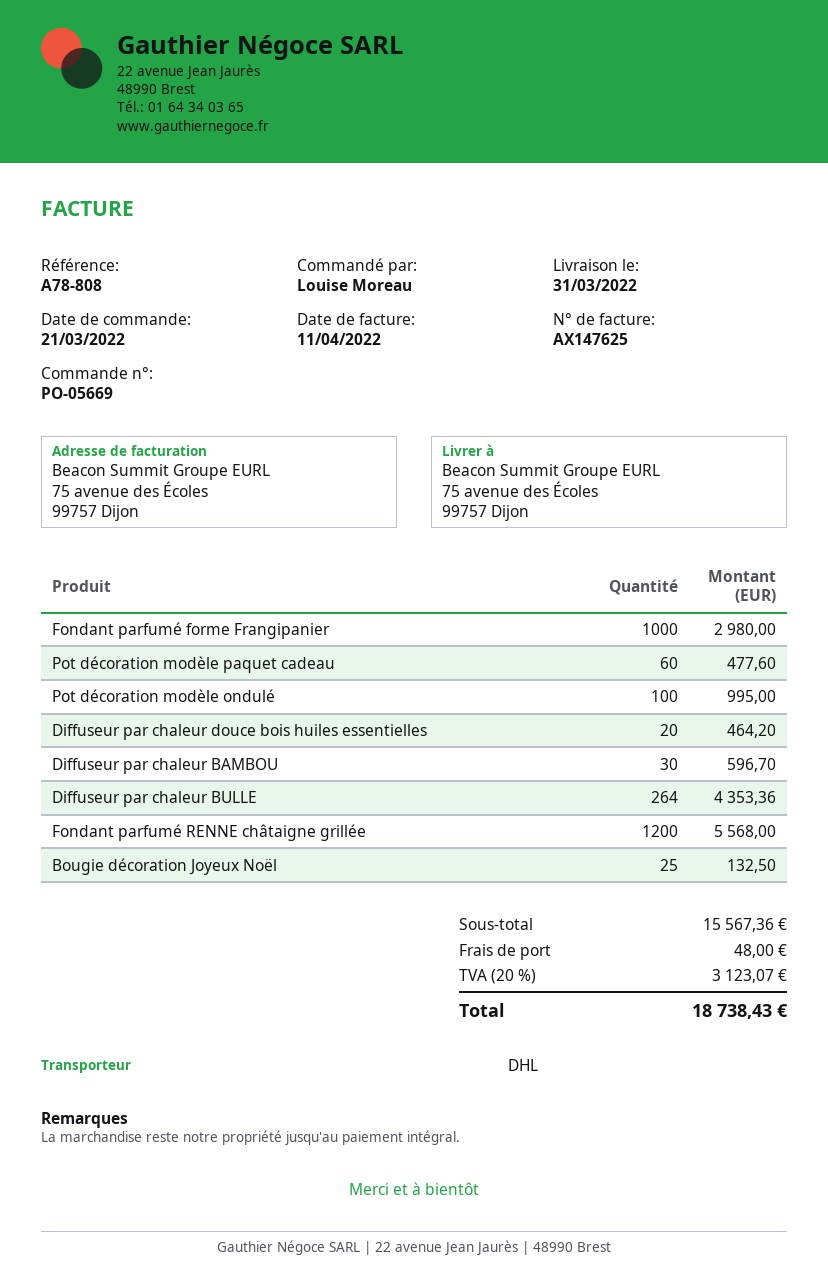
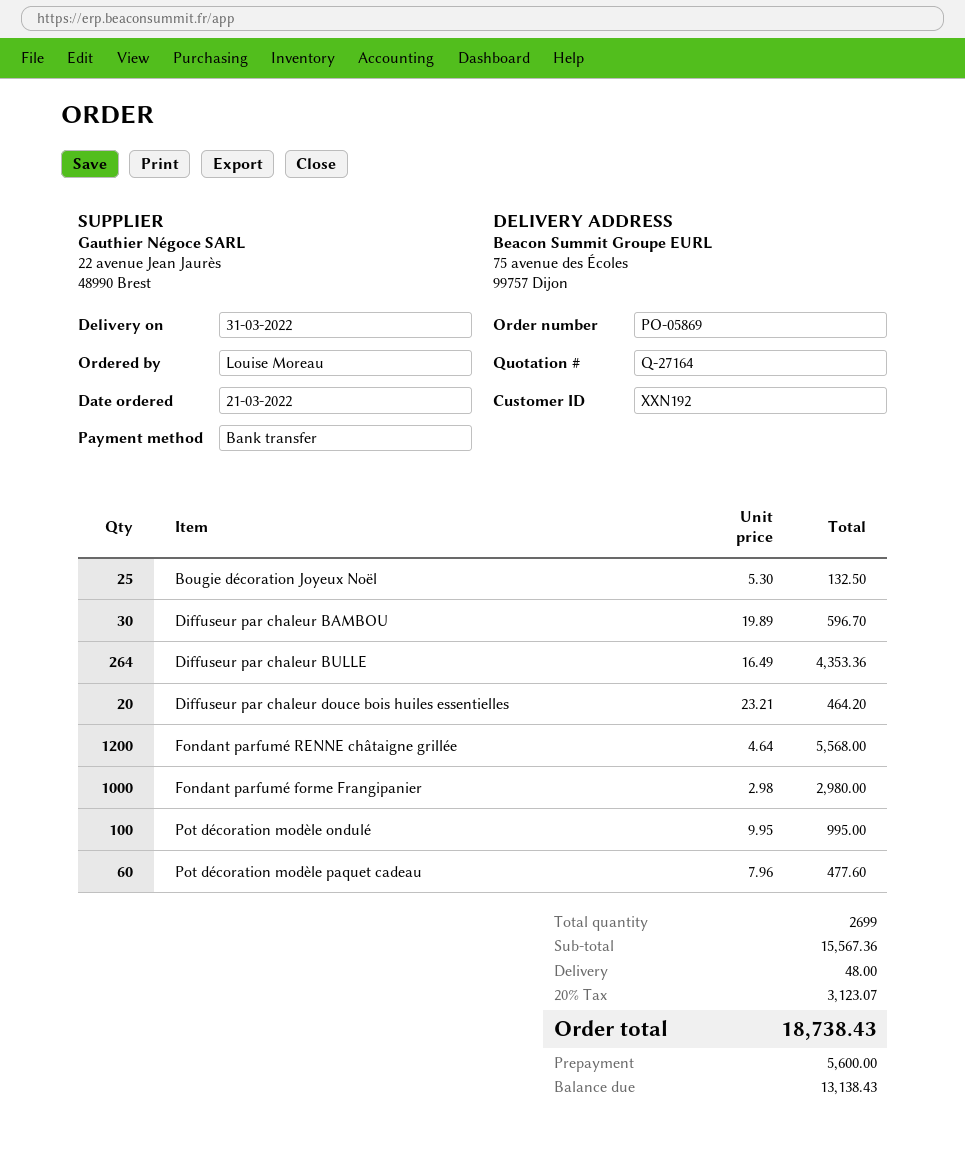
order number: PO-05669 -> PO-05869

